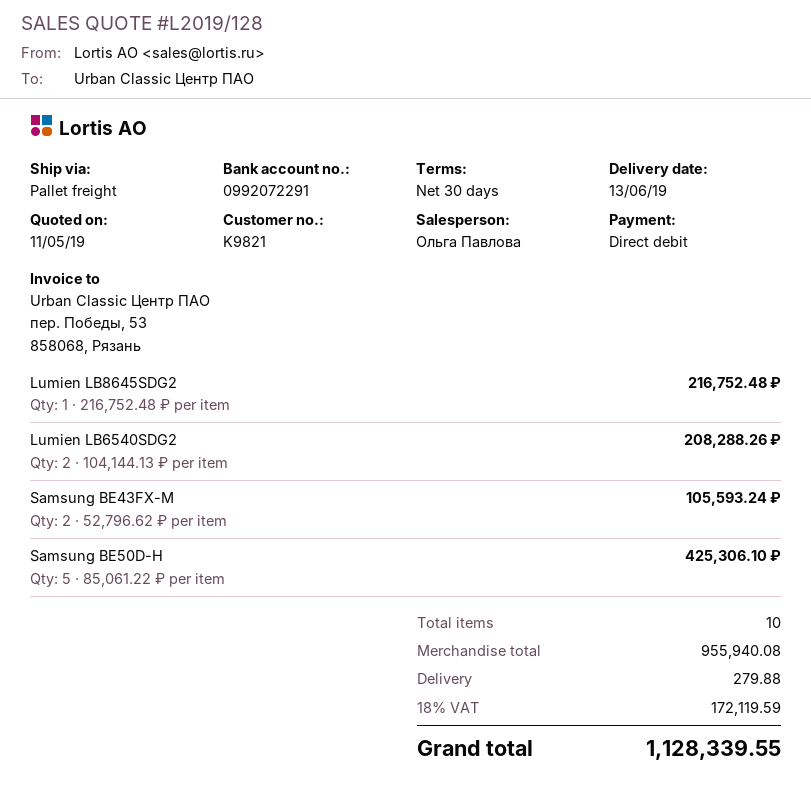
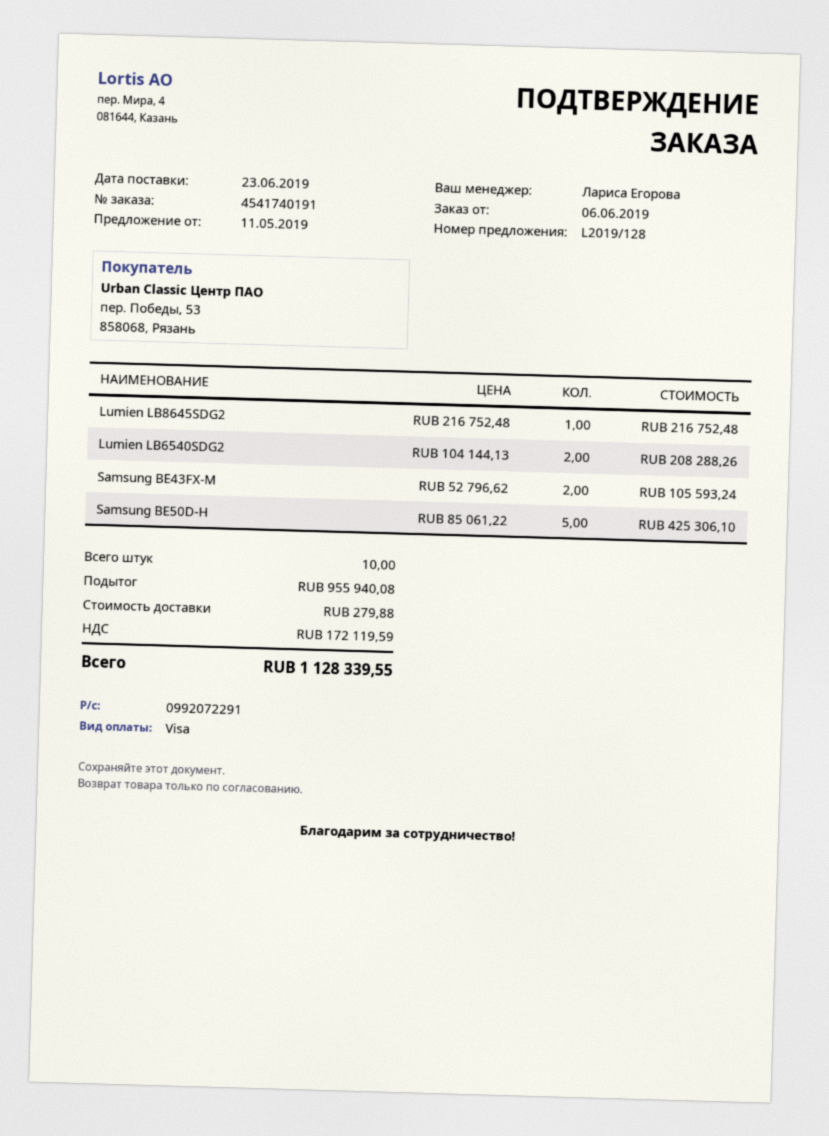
delivery date: 2019-06-13 -> 2019-06-23
sales rep: Ольга Павлова -> Лариса Егорова
payment method: direct debit -> Visa

